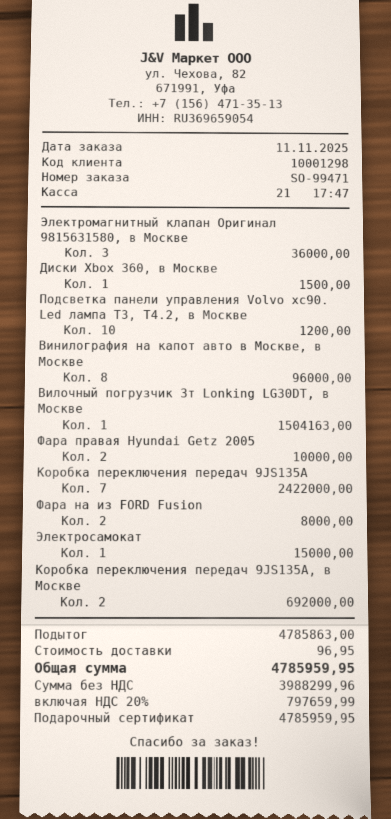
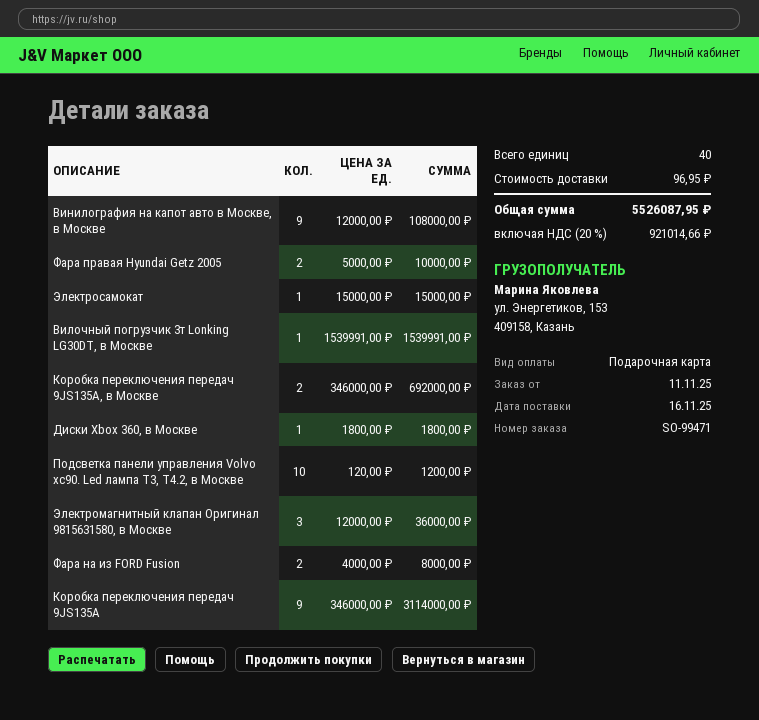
Диски Xbox 360, в Москве: 1 for 1500.00 -> 1 for 1800.00
Винилография на капот авто в Москве, в Москве: 8 for 96000.00 -> 9 for 108000.00
Вилочный погрузчик 3т Lonking LG30DT, в Москве: 1 for 1504163.00 -> 1 for 1539991.00
Коробка переключения передач 9JS135A: 7 for 2422000.00 -> 9 for 3114000.00
tax: 20% = 797659.99 -> 20% = 921014.66
total: 4785959.95 -> 5526087.95

